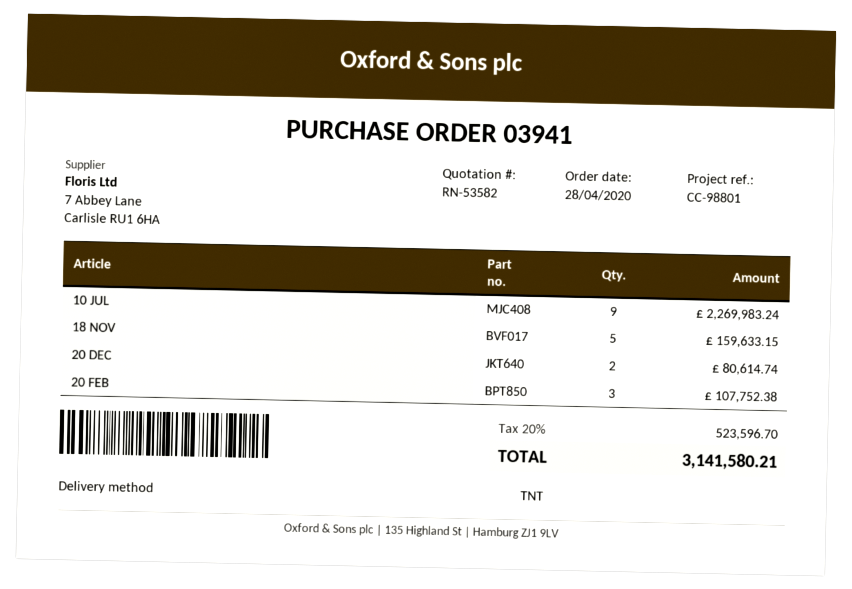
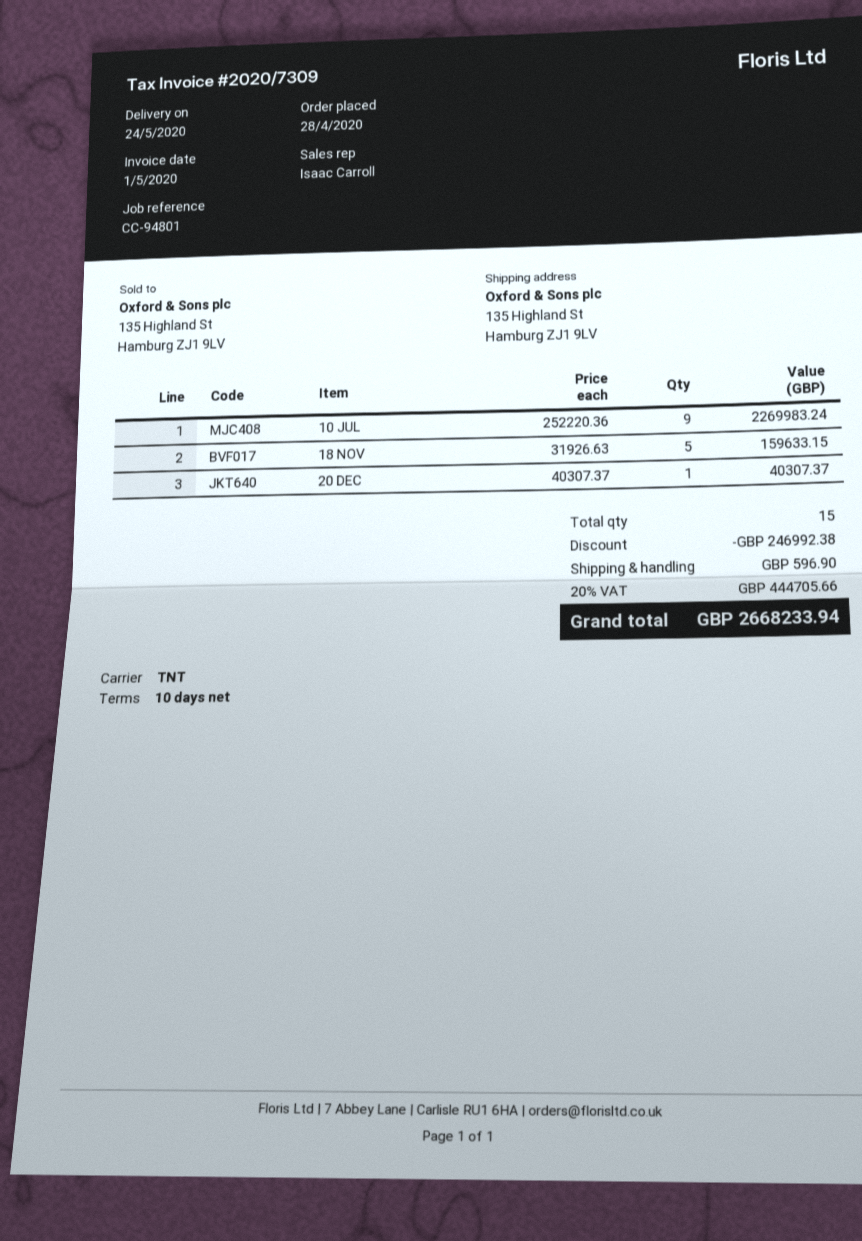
reference: CC-98801 -> CC-94801
20 DEC: 2 for 80614.74 -> 1 for 40307.37
20 FEB: 3 for 107752.38 -> none
discount: none -> 246992.38
shipping: none -> 596.90
tax: 20% = 523596.70 -> 20% = 444705.66
total: 3141580.21 -> 2668233.94

